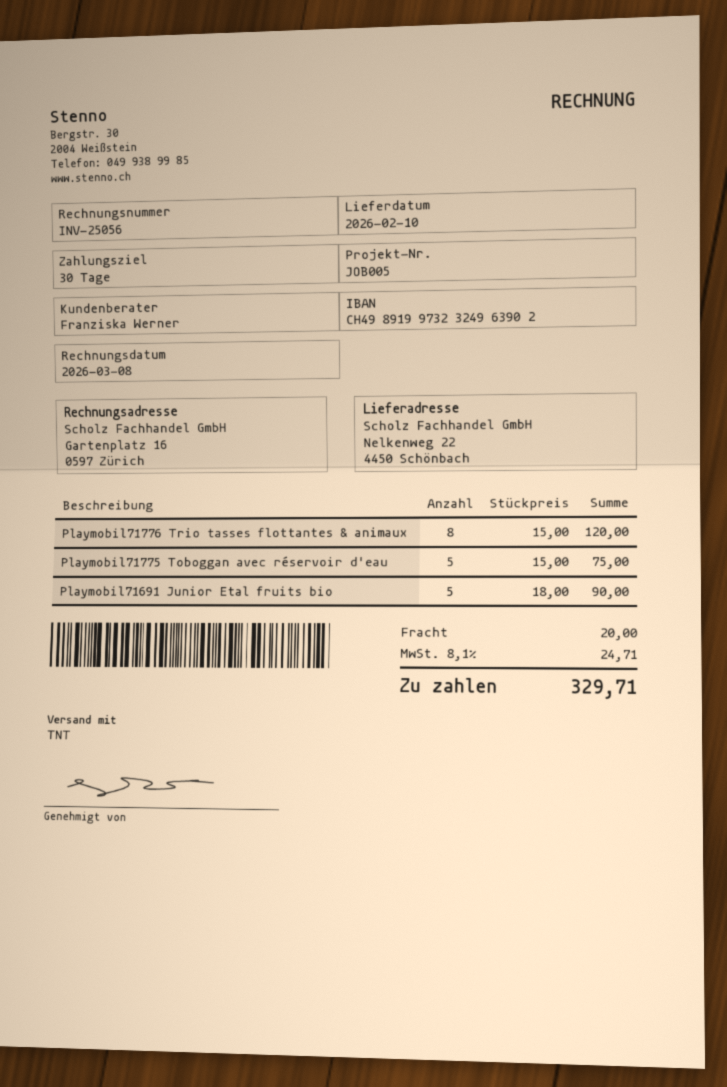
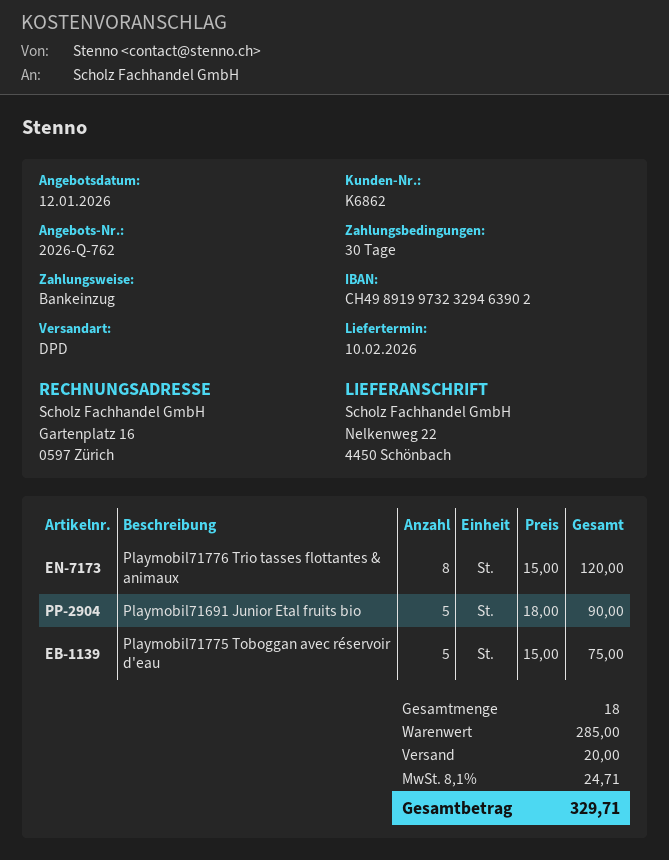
bank account: CH4989199732324963902 -> CH4989199732329463902
shipping method: TNT -> DPD

